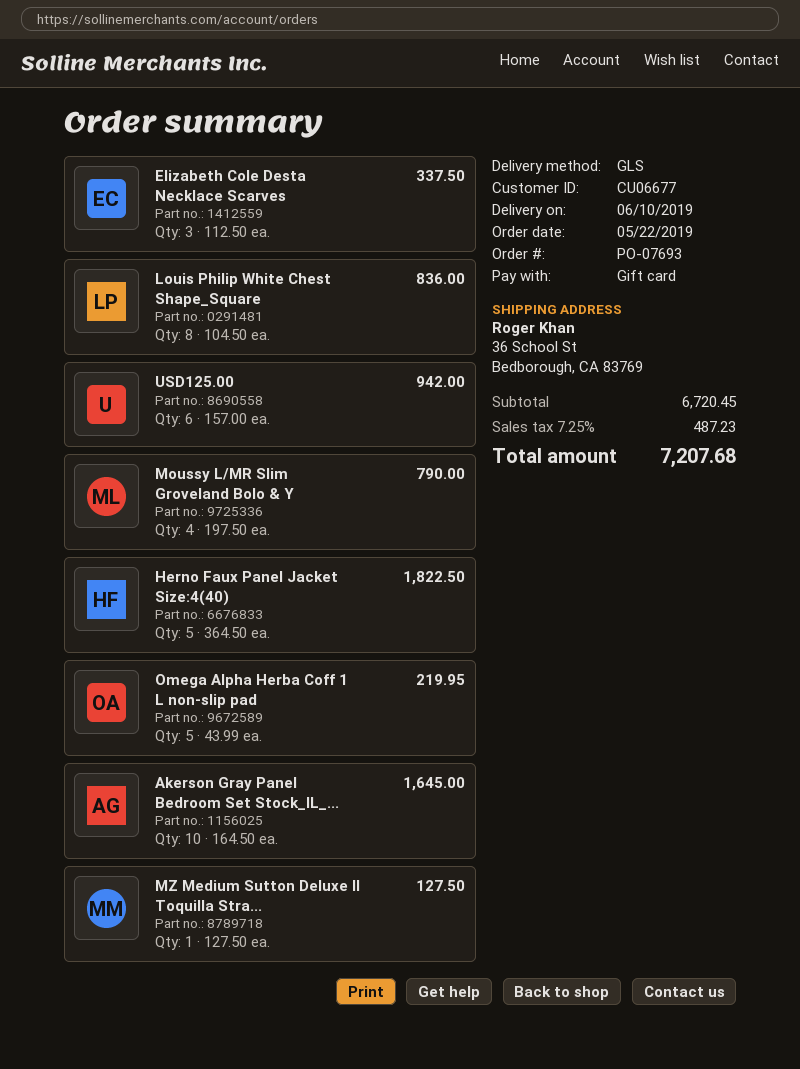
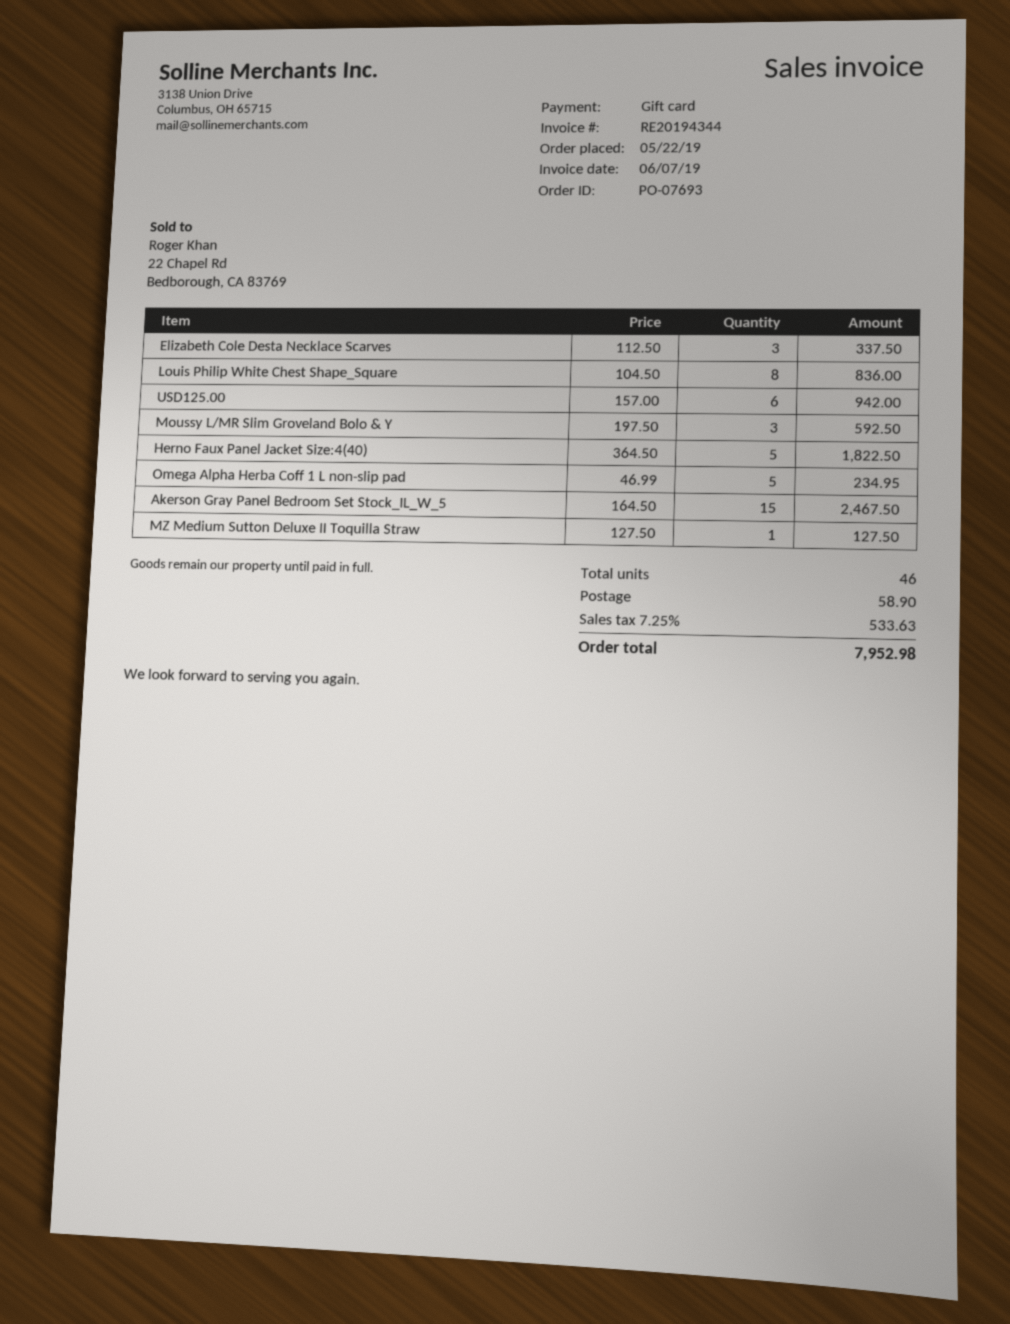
Moussy L/MR Slim Groveland Bolo & Y: 4 x 197.50 = 790.00 -> 3 x 197.50 = 592.50
Omega Alpha Herba Coff 1 L non-slip pad: 5 x 43.99 = 219.95 -> 5 x 46.99 = 234.95
Akerson Gray Panel Bedroom Set Stock_IL_...: 10 x 164.50 = 1645.00 -> 15 x 164.50 = 2467.50
shipping: none -> 58.90
tax: 7.25% = 487.23 -> 7.25% = 533.63
total: 7207.68 -> 7952.98

